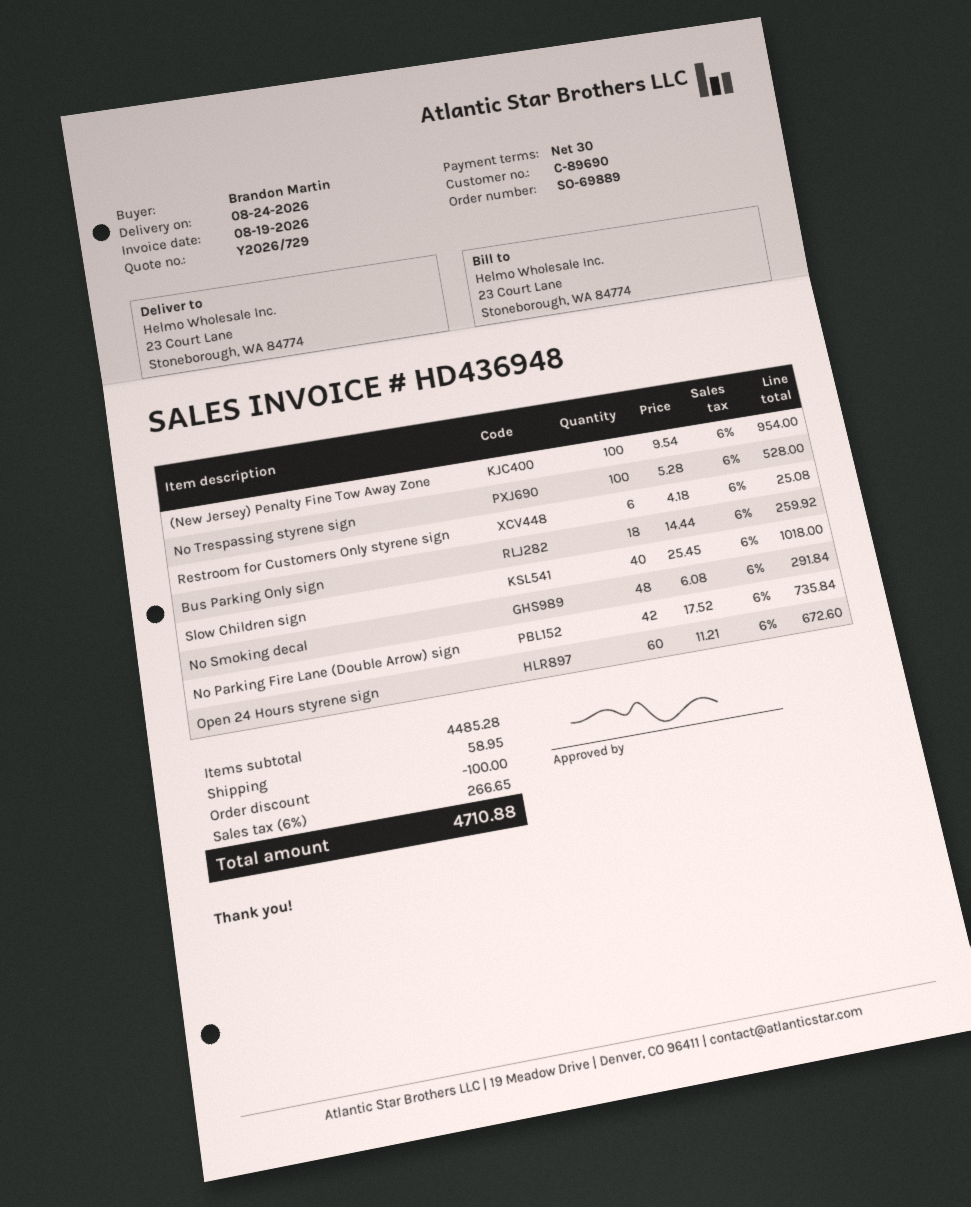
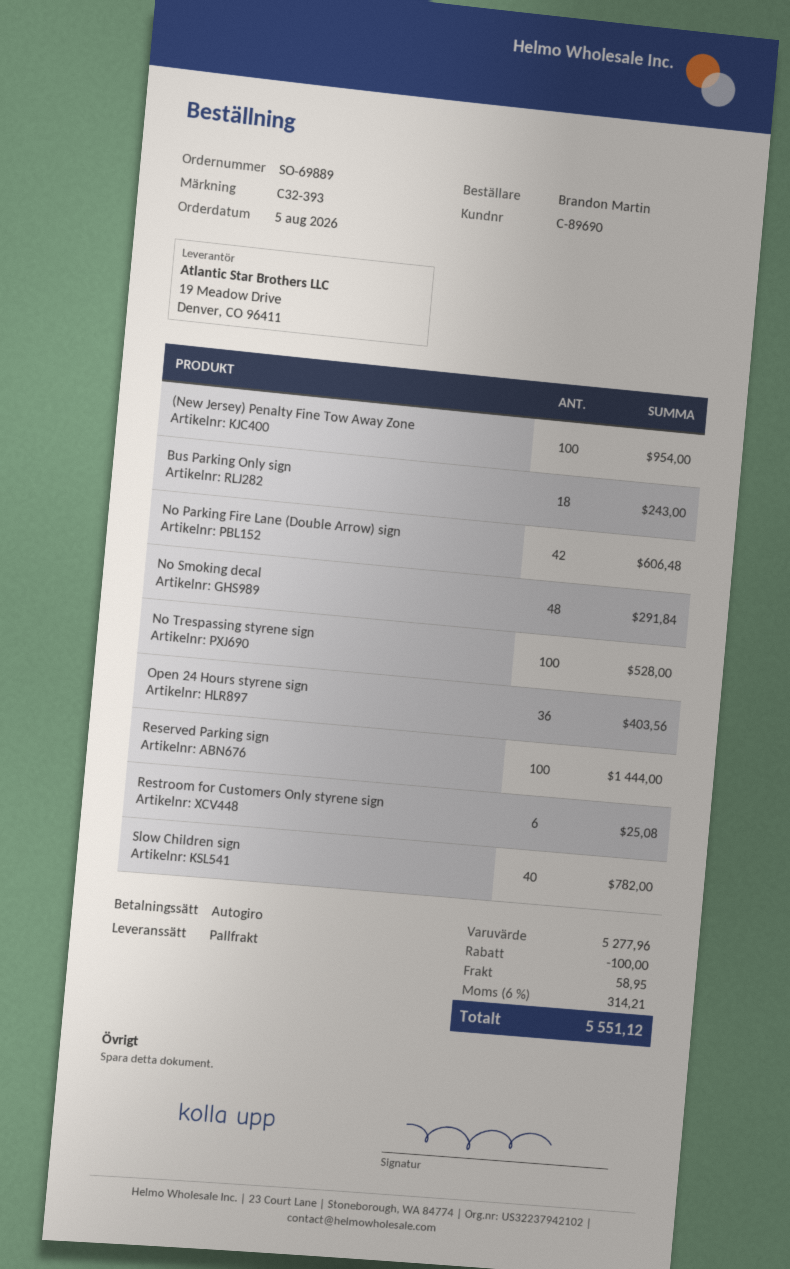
Bus Parking Only sign: 18 for 259.92 -> 18 for 243.00
Slow Children sign: 40 for 1018.00 -> 40 for 782.00
No Parking Fire Lane (Double Arrow) sign: 42 for 735.84 -> 42 for 606.48
Open 24 Hours styrene sign: 60 for 672.60 -> 36 for 403.56
Reserved Parking sign: none -> 100 for 1444.00
subtotal: 4485.28 -> 5277.96
tax: 6% = 266.65 -> 6% = 314.21
total: 4710.88 -> 5551.12

